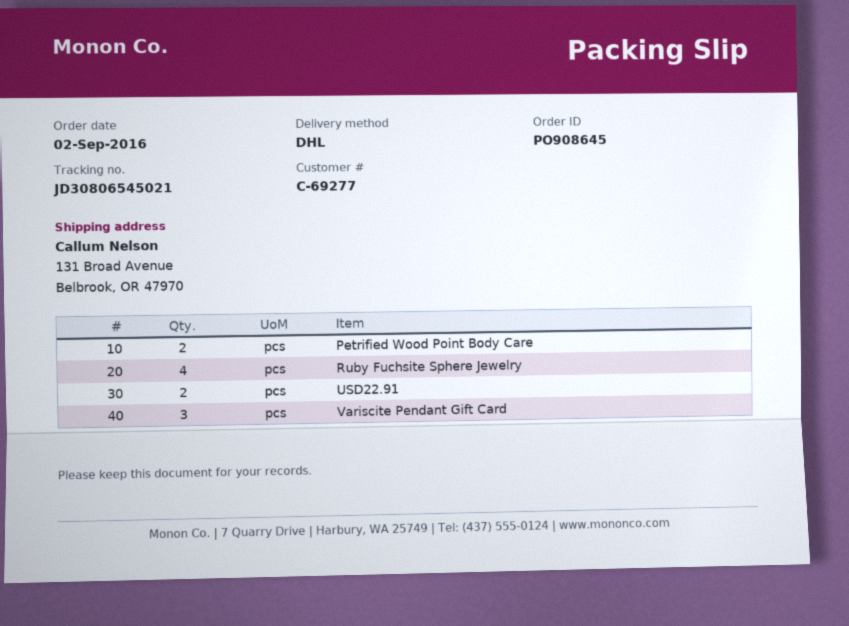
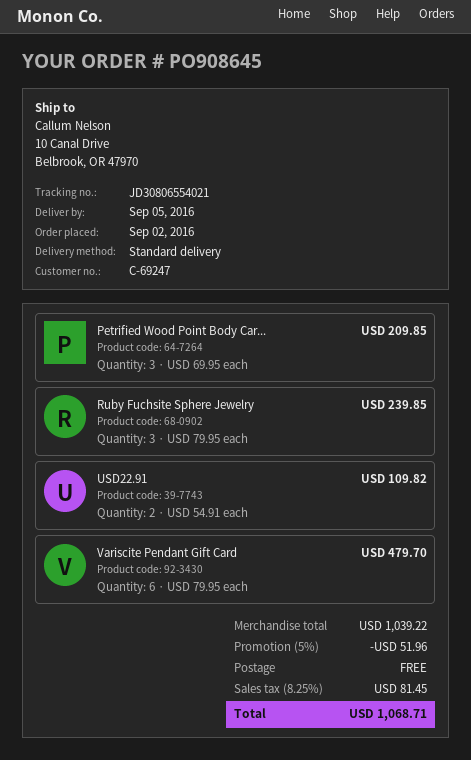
customer number: C-69277 -> C-69247
shipping method: DHL -> standard
tracking number: JD30806545021 -> JD30806554021
ship to: 131 Broad Avenue, Belbrook, OR 47970 -> 10 Canal Drive, Belbrook, OR 47970
Petrified Wood Point Body Care: 2 -> 3
Ruby Fuchsite Sphere Jewelry: 4 -> 3
Variscite Pendant Gift Card: 3 -> 6

